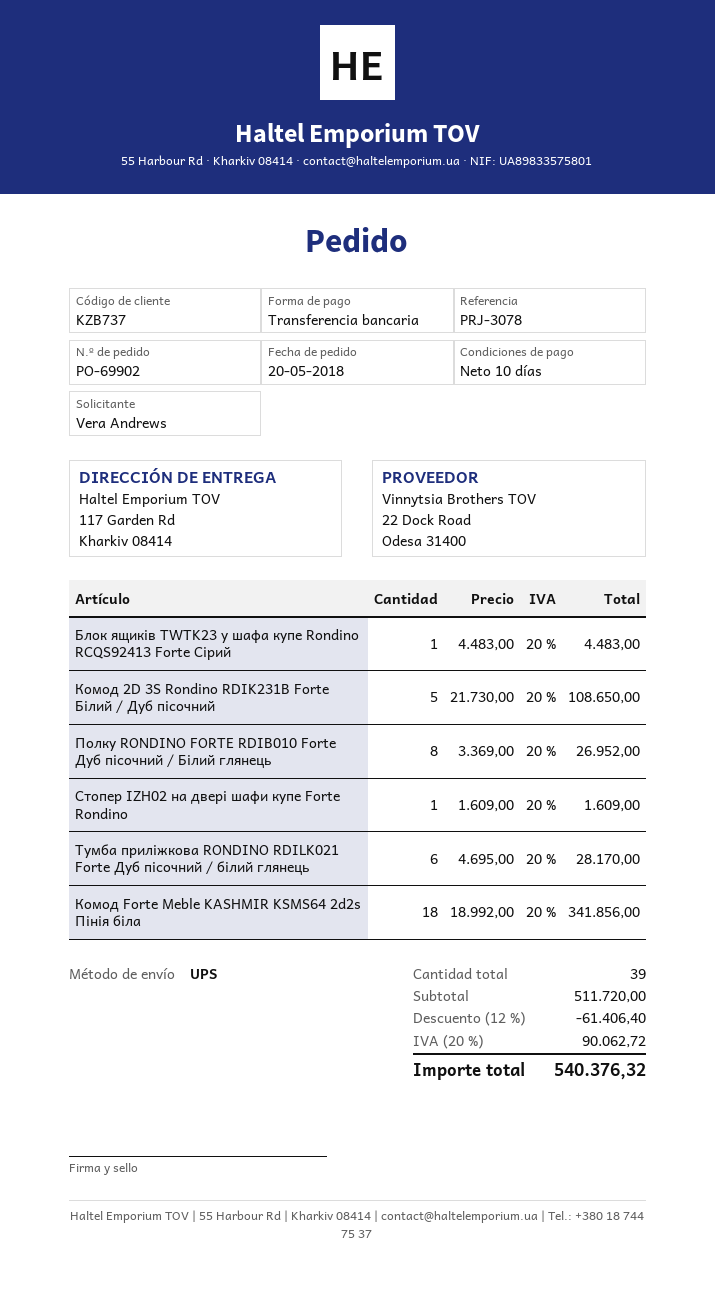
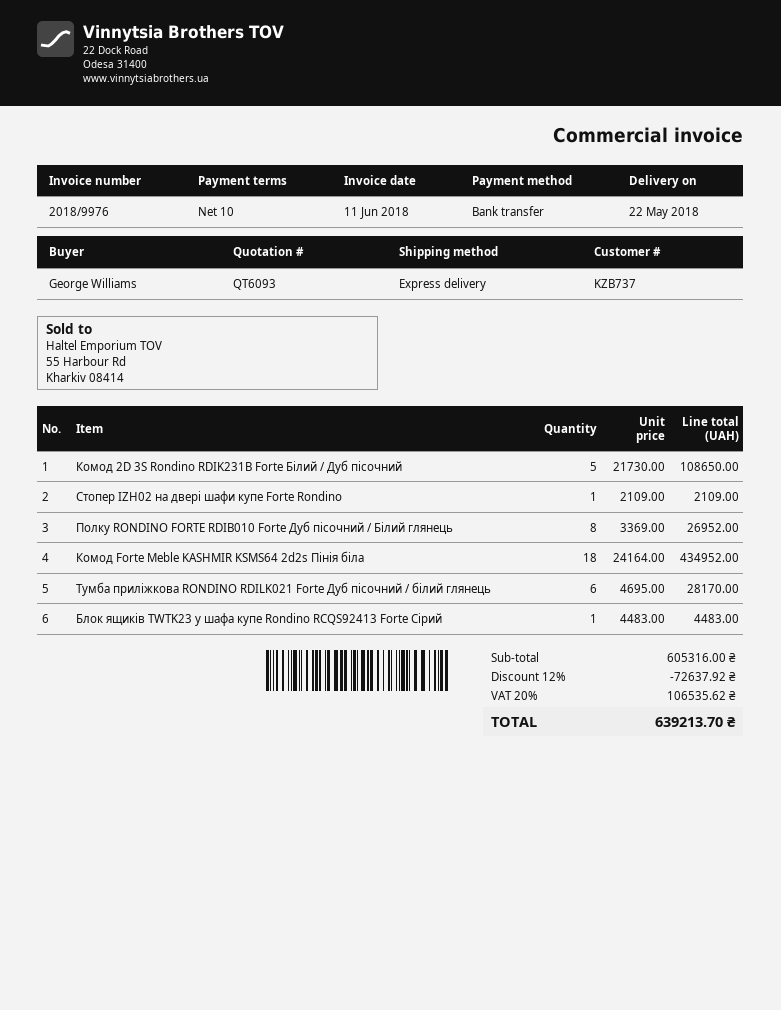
ordered by: Vera Andrews -> George Williams
shipping method: UPS -> express
Стопер IZH02 на двері шафи купе Forte Rondino: 1 x 1609.00 = 1609.00 -> 1 x 2109.00 = 2109.00
Комод Forte Meble KASHMIR KSMS64 2d2s Пінія біла: 18 x 18992.00 = 341856.00 -> 18 x 24164.00 = 434952.00
subtotal: 511720.00 -> 605316.00
discount: 12% = 61406.40 -> 12% = 72637.92
tax: 20% = 90062.72 -> 20% = 106535.62
total: 540376.32 -> 639213.70

